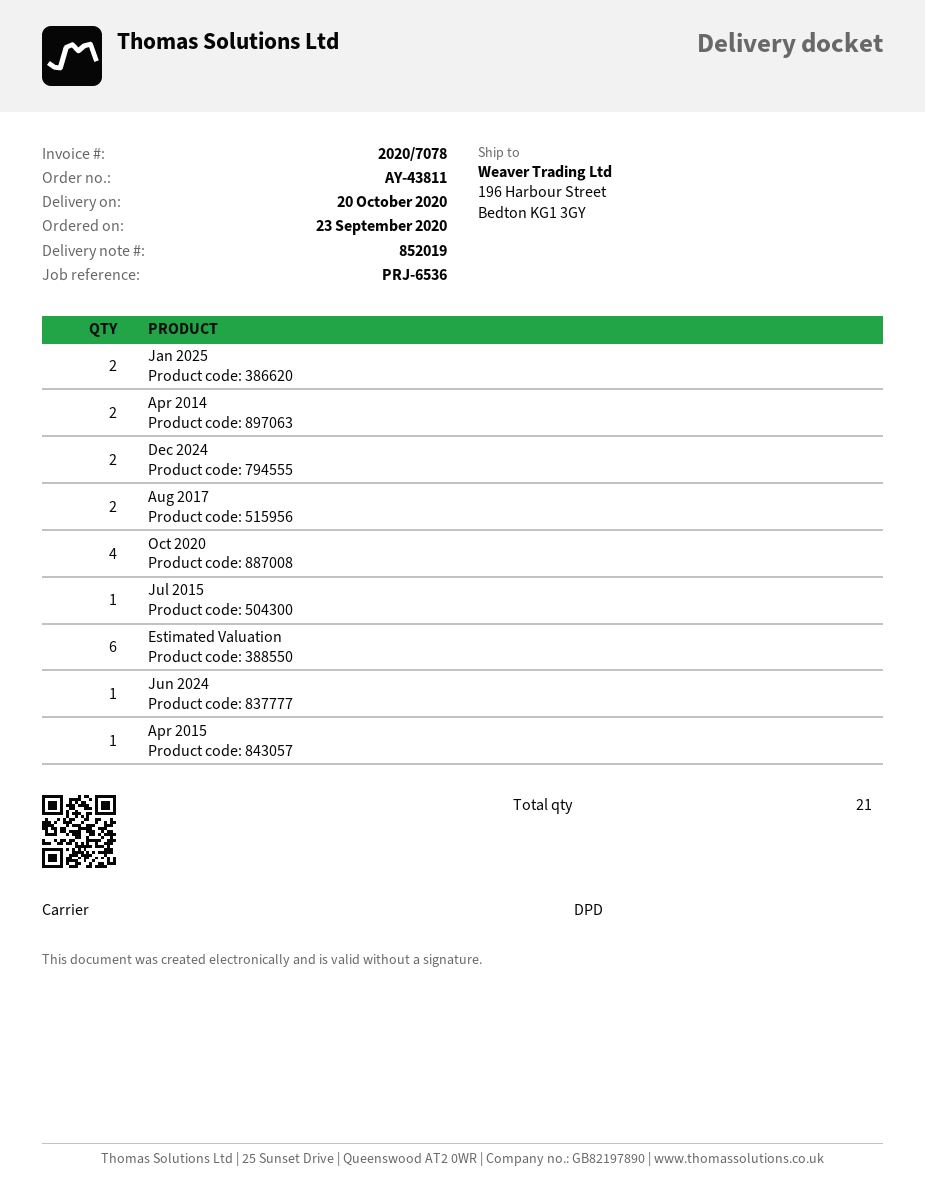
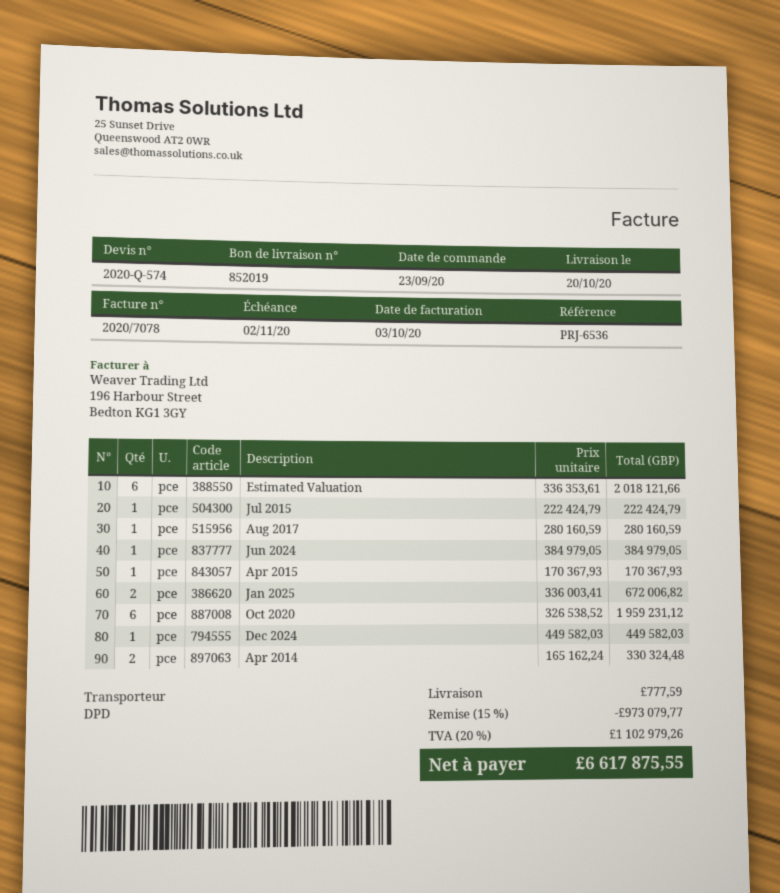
Dec 2024: 2 -> 1
Aug 2017: 2 -> 1
Oct 2020: 4 -> 6

